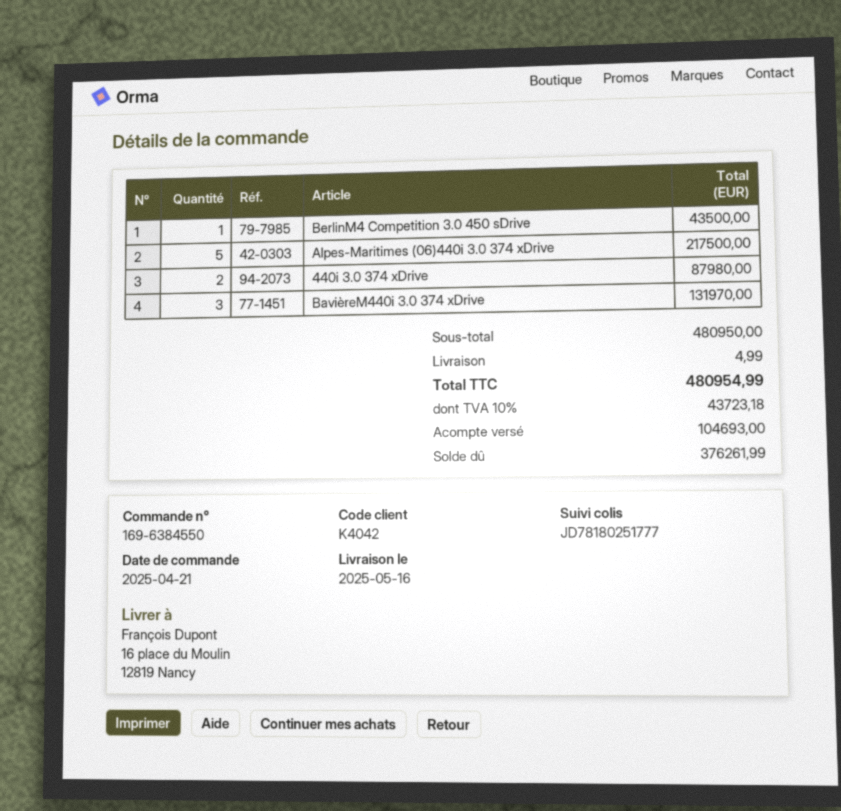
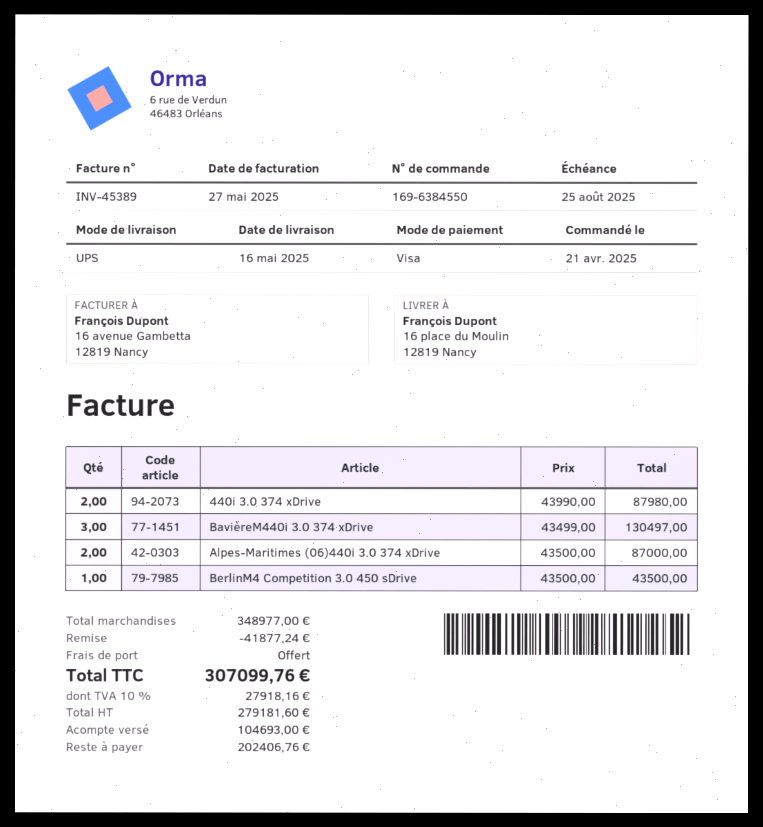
Alpes-Maritimes (06)440i 3.0 374 xDrive: 5 for 217500.00 -> 2 for 87000.00
BavièreM440i 3.0 374 xDrive: 3 for 131970.00 -> 3 for 130497.00
subtotal: 480950.00 -> 348977.00
discount: none -> 41877.24
shipping: 4.99 -> 0.00
tax: 10% = 43723.18 -> 10% = 27918.16
total: 480954.99 -> 307099.76
balance: 376261.99 -> 202406.76

